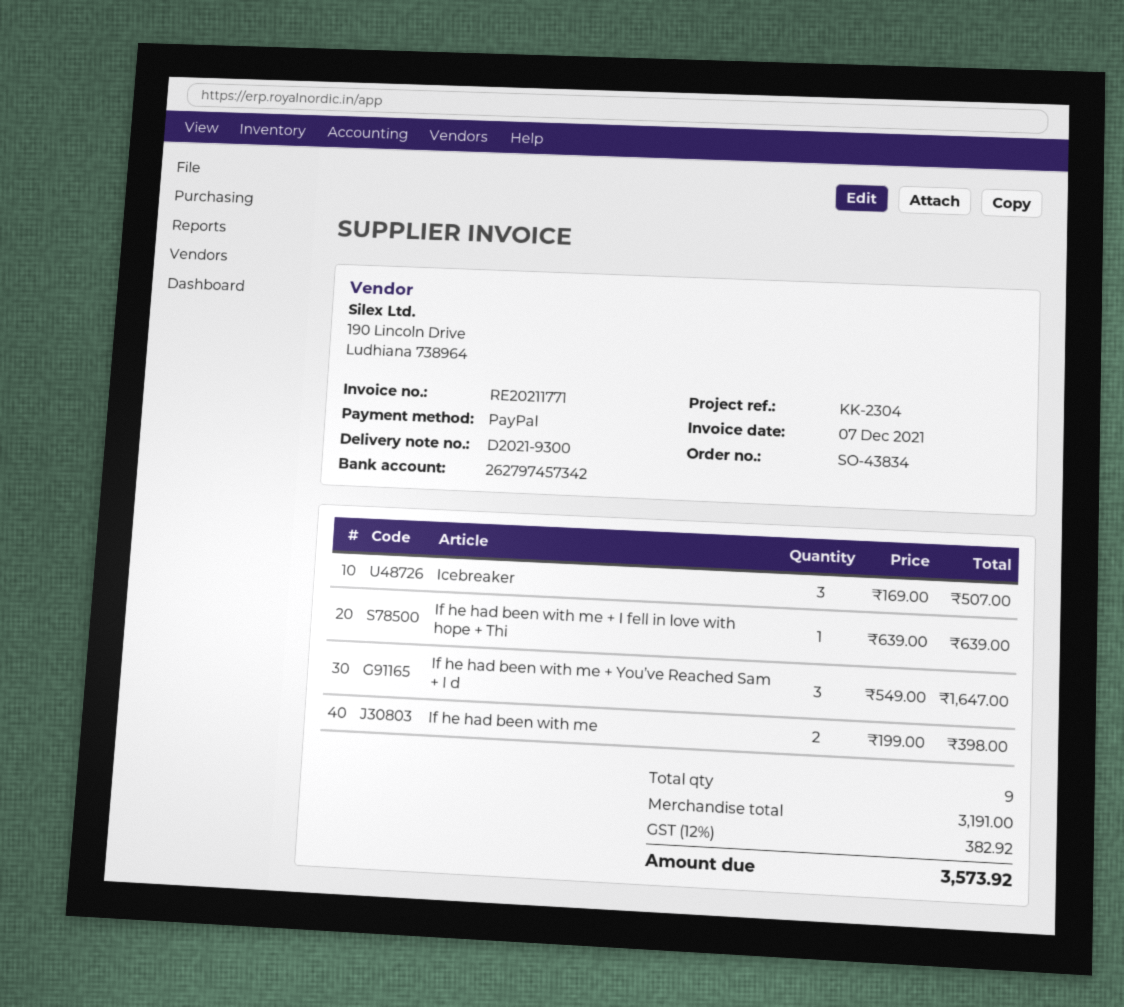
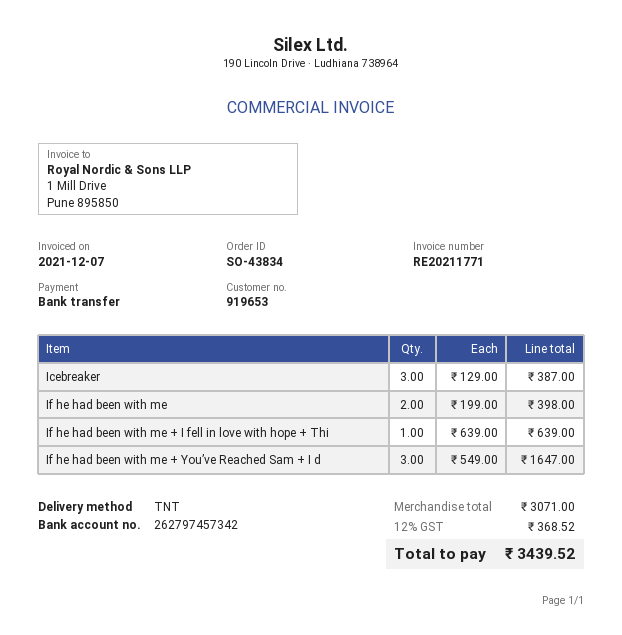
payment method: PayPal -> bank transfer
Icebreaker: 3 x 169.00 = 507.00 -> 3 x 129.00 = 387.00
subtotal: 3191.00 -> 3071.00
tax: 12% = 382.92 -> 12% = 368.52
total: 3573.92 -> 3439.52

